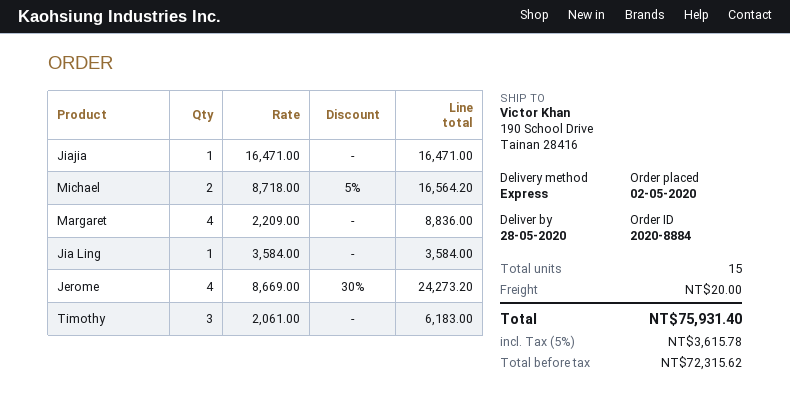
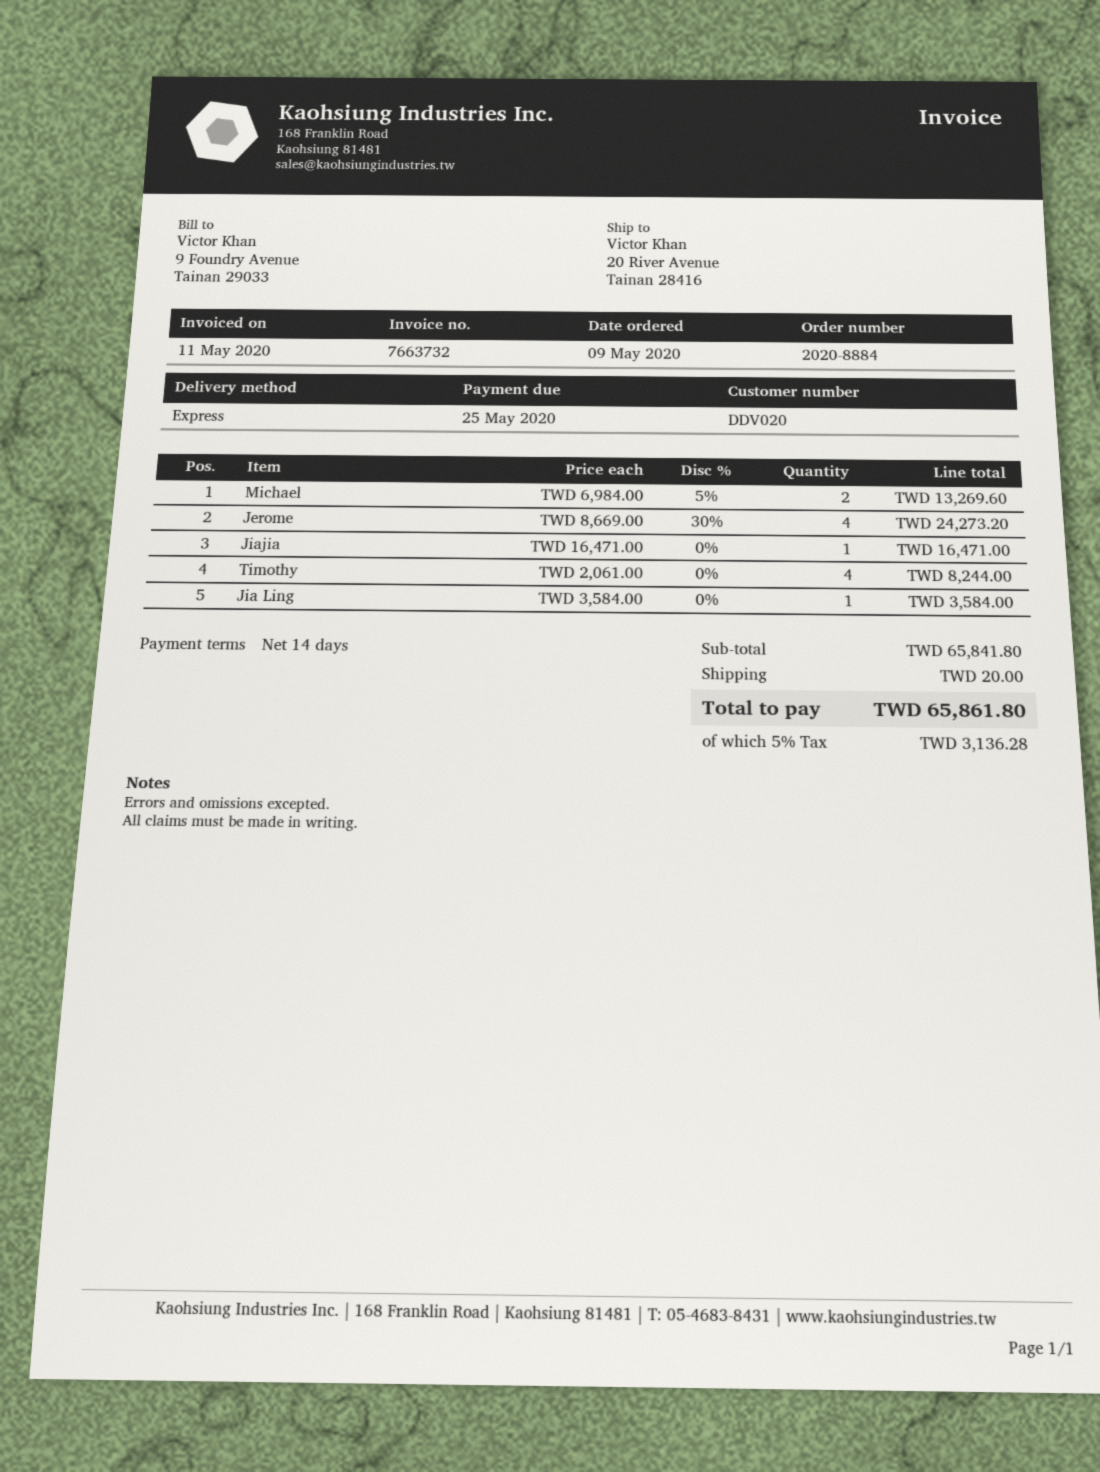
order date: 2020-05-02 -> 2020-05-09
ship to: 190 School Drive, Tainan 28416 -> 20 River Avenue, Tainan 28416
Michael: 2 x 8718.00 - 5% = 16564.20 -> 2 x 6984.00 - 5% = 13269.60
Margaret: 4 x 2209.00 = 8836.00 -> none
Timothy: 3 x 2061.00 = 6183.00 -> 4 x 2061.00 = 8244.00
tax: 5% = 3615.78 -> 5% = 3136.28
total: 75931.40 -> 65861.80

